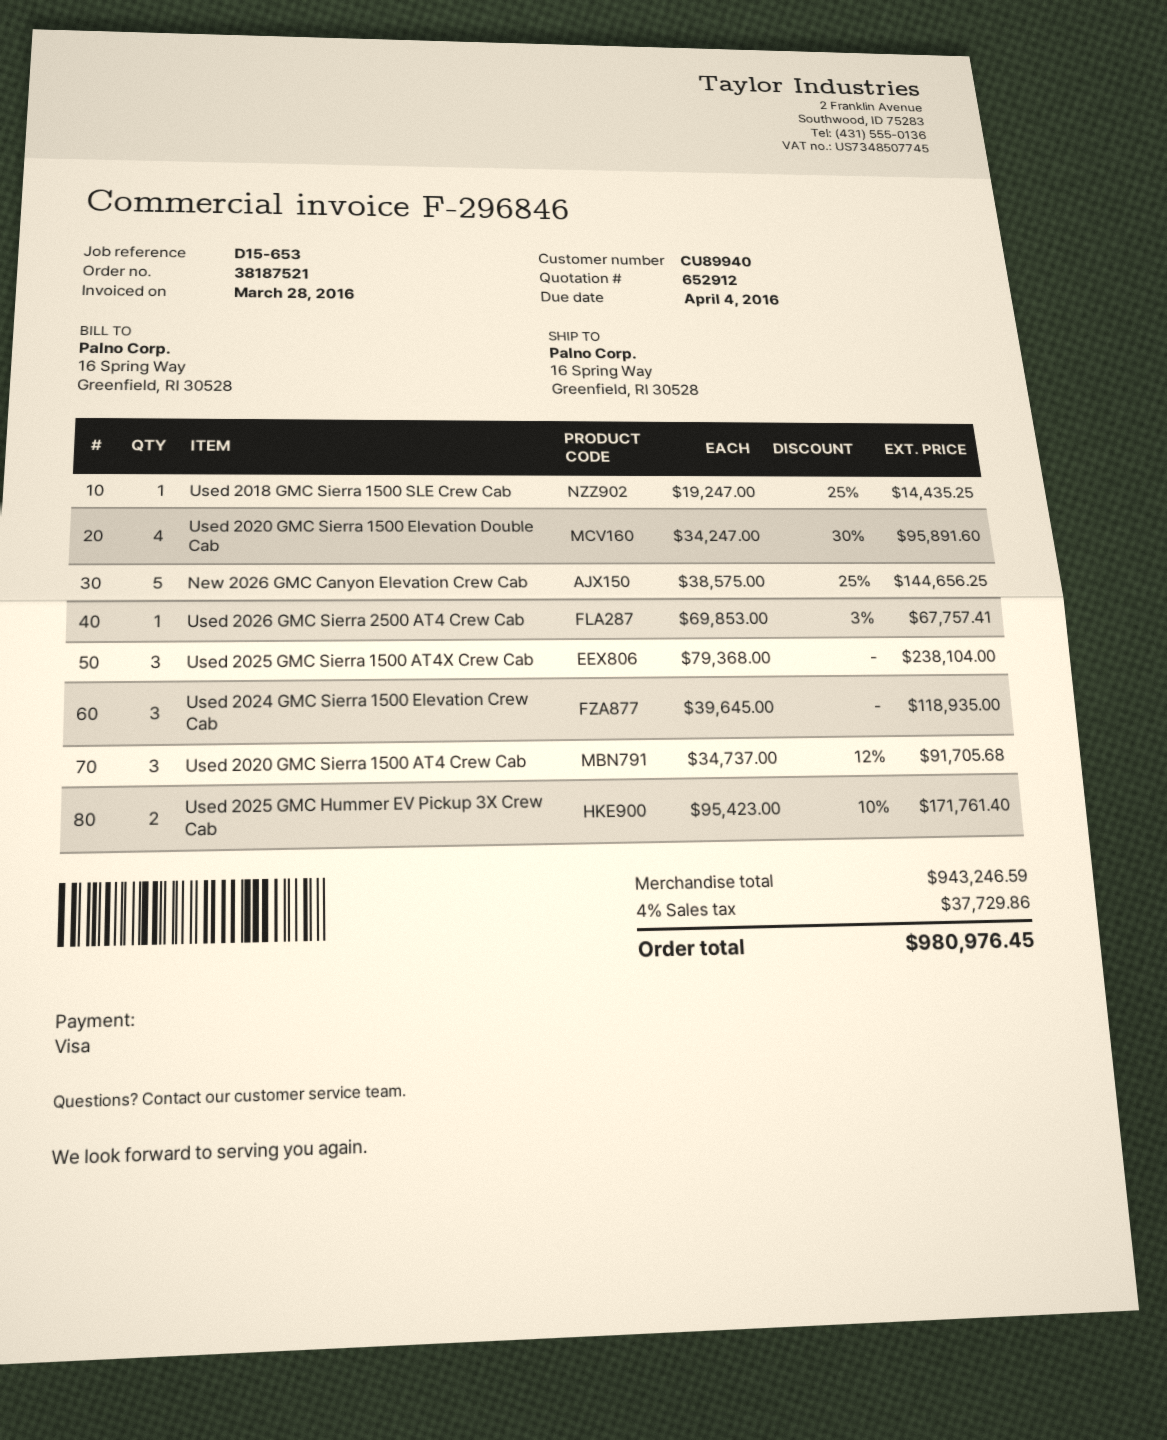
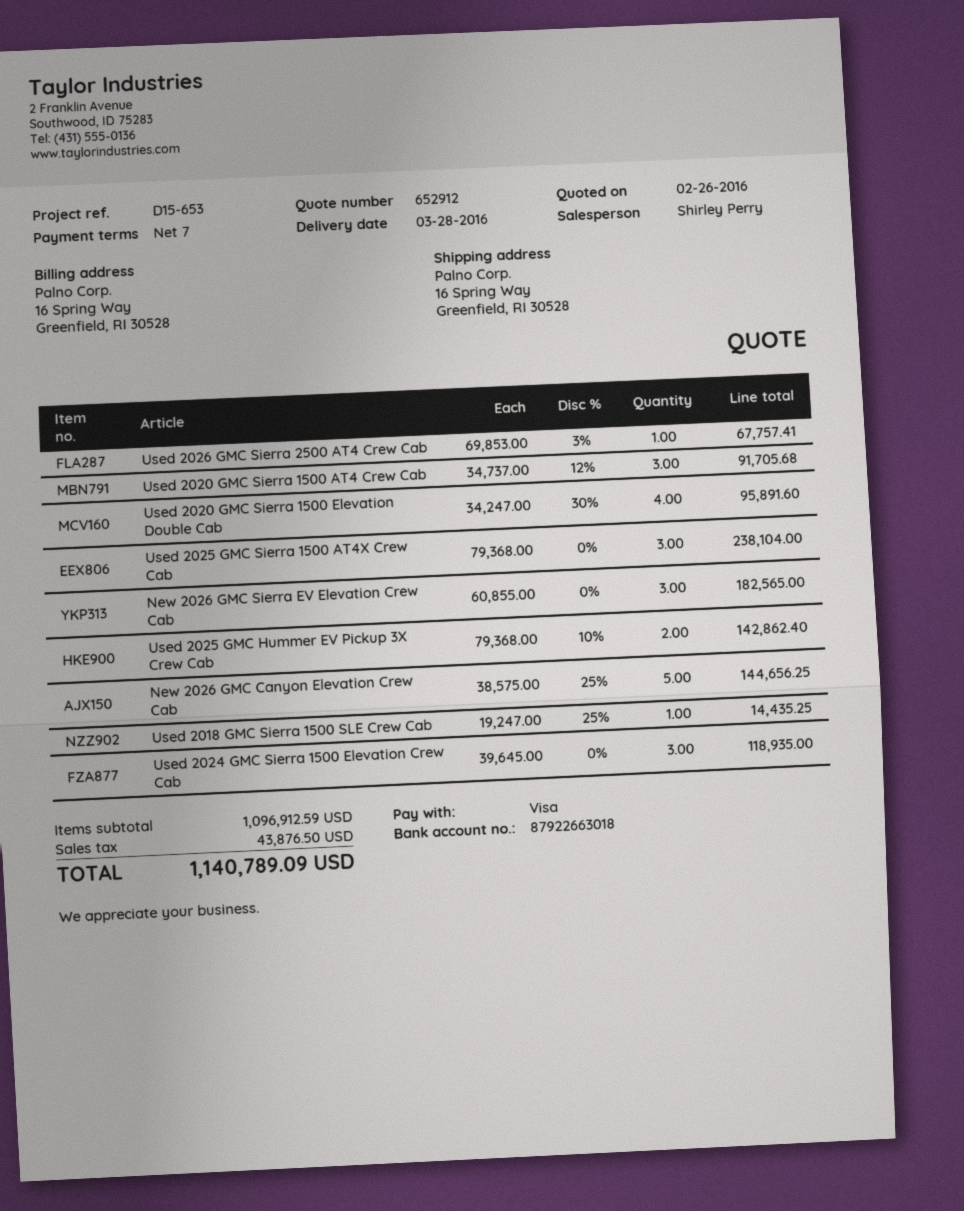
Used 2025 GMC Hummer EV Pickup 3X Crew Cab: 2 x 95423.00 - 10% = 171761.40 -> 2 x 79368.00 - 10% = 142862.40
New 2026 GMC Sierra EV Elevation Crew Cab: none -> 3 x 60855.00 = 182565.00
subtotal: 943246.59 -> 1096912.59
tax: 37729.86 -> 43876.50
total: 980976.45 -> 1140789.09

